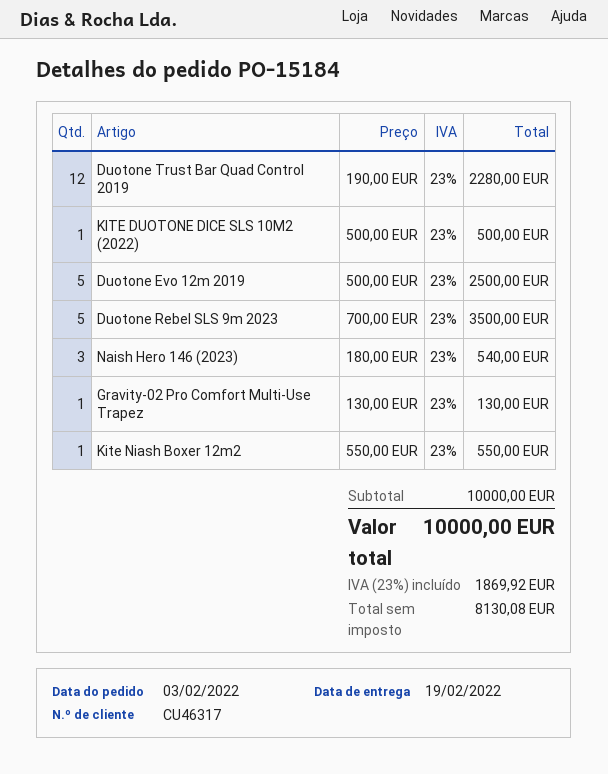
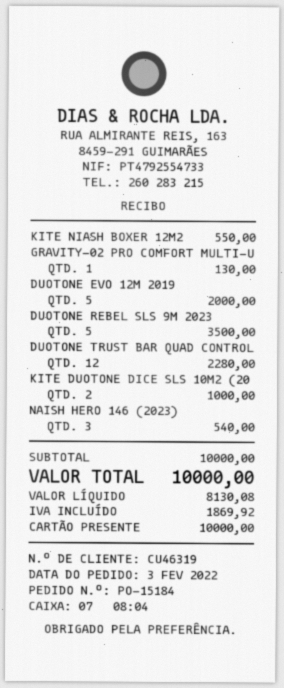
customer number: CU46317 -> CU46319
KITE DUOTONE DICE SLS 10M2 (2022): 1 for 500.00 -> 2 for 1000.00
Duotone Evo 12m 2019: 5 for 2500.00 -> 5 for 2000.00

